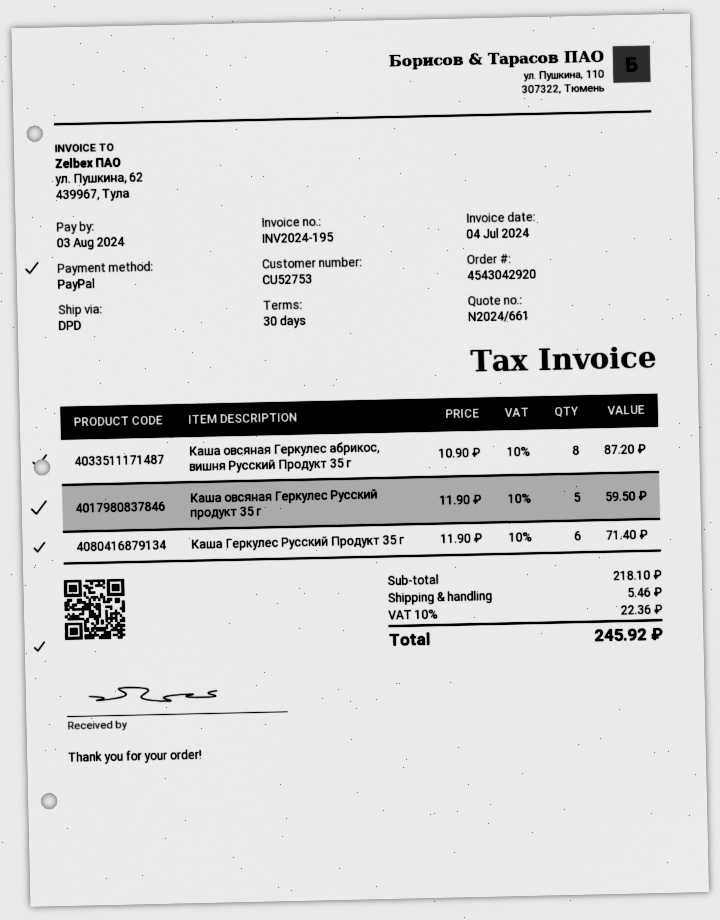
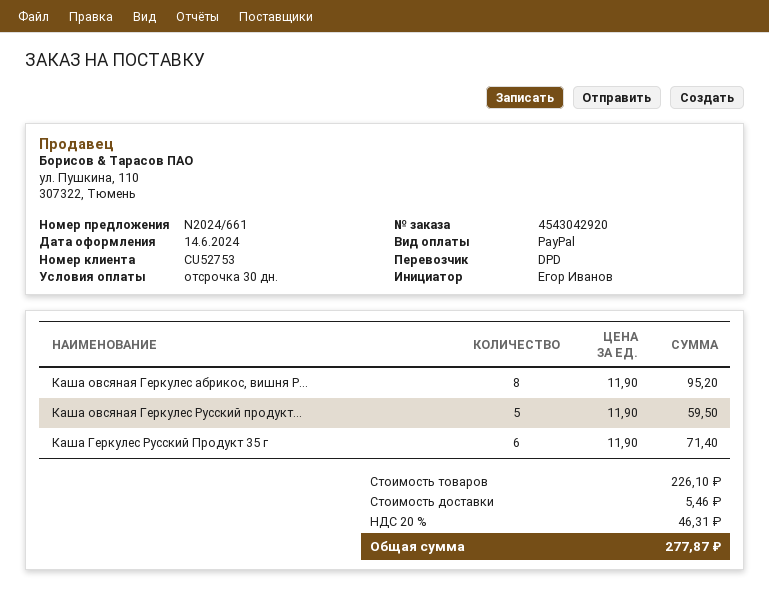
Каша овсяная Геркулес абрикос, вишня Русский Продукт 35 г: 8 x 10.90 = 87.20 -> 8 x 11.90 = 95.20
subtotal: 218.10 -> 226.10
tax: 10% = 22.36 -> 20% = 46.31
total: 245.92 -> 277.87

